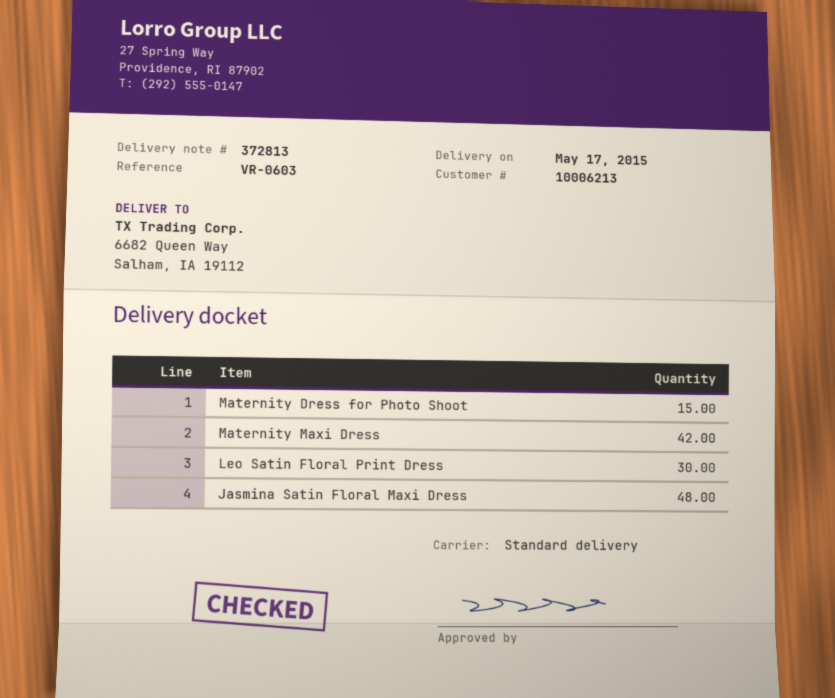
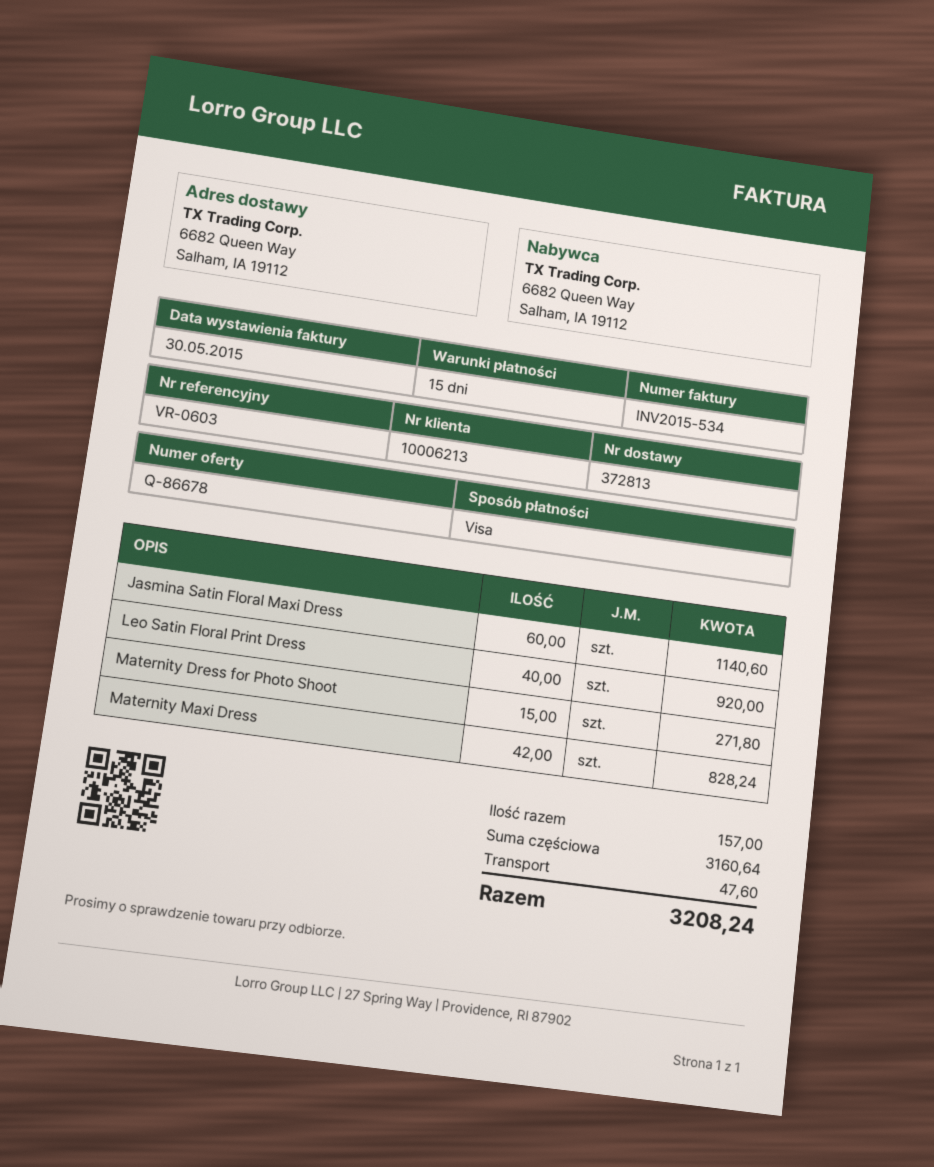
Leo Satin Floral Print Dress: 30 -> 40
Jasmina Satin Floral Maxi Dress: 48 -> 60

